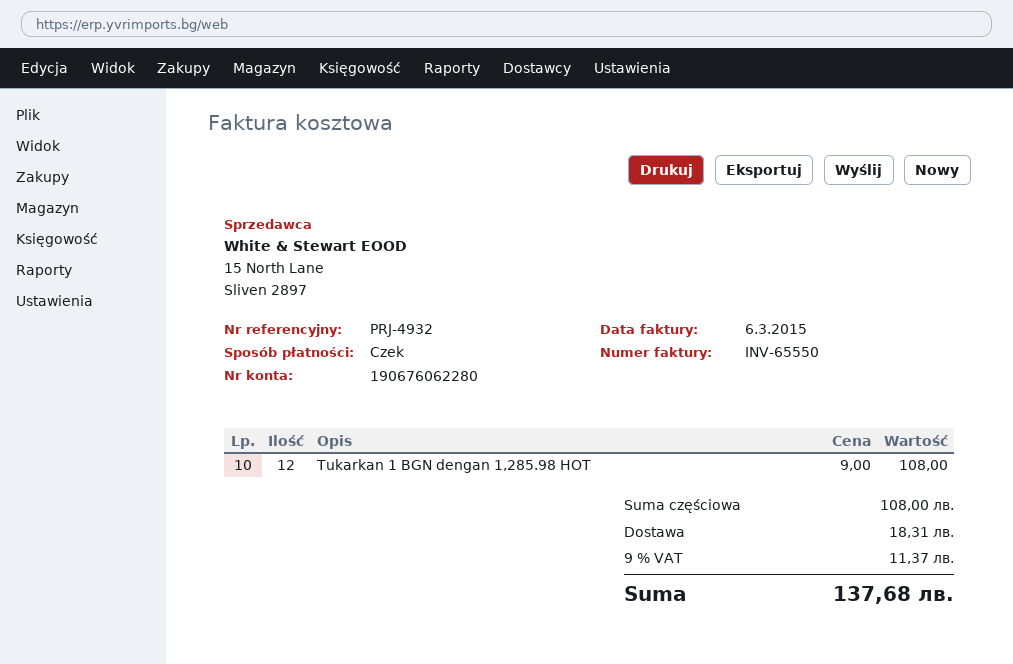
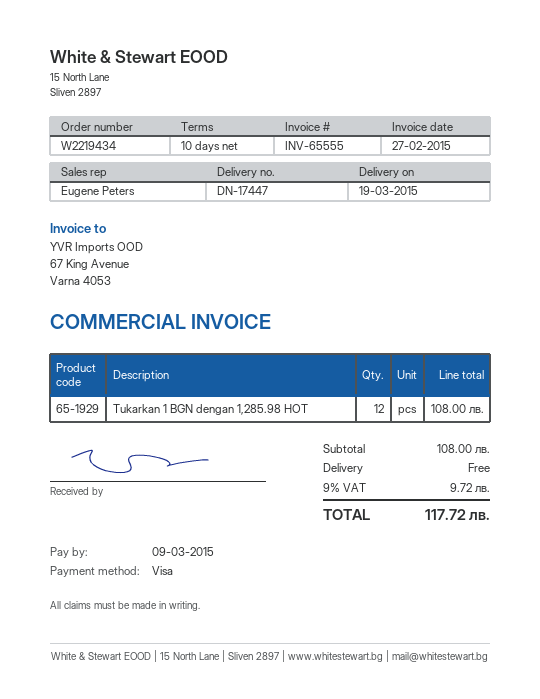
invoice number: INV-65550 -> INV-65555
invoice date: 2015-03-06 -> 2015-02-27
payment method: cheque -> Visa
shipping: 18.31 -> 0.00
tax: 9% = 11.37 -> 9% = 9.72
total: 137.68 -> 117.72

